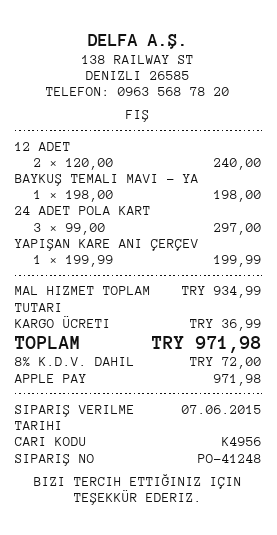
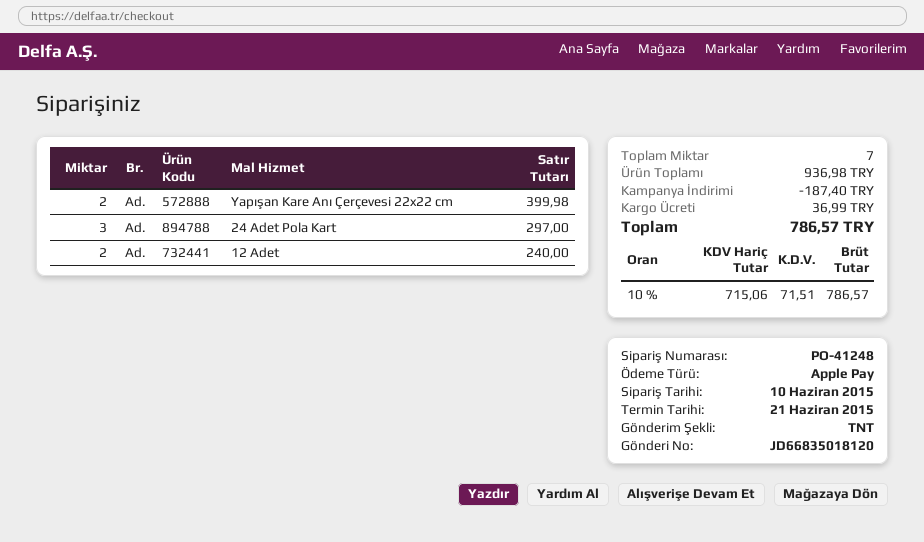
order date: 2015-06-07 -> 2015-06-10
BAYKUŞ TEMALI MAVI - YA: 1 for 198.00 -> none
YAPIŞAN KARE ANI ÇERÇEV: 1 for 199.99 -> 2 for 399.98
subtotal: 934.99 -> 936.98
discount: none -> 187.40
tax: 8% = 72.00 -> 10% = 71.51
total: 971.98 -> 786.57

